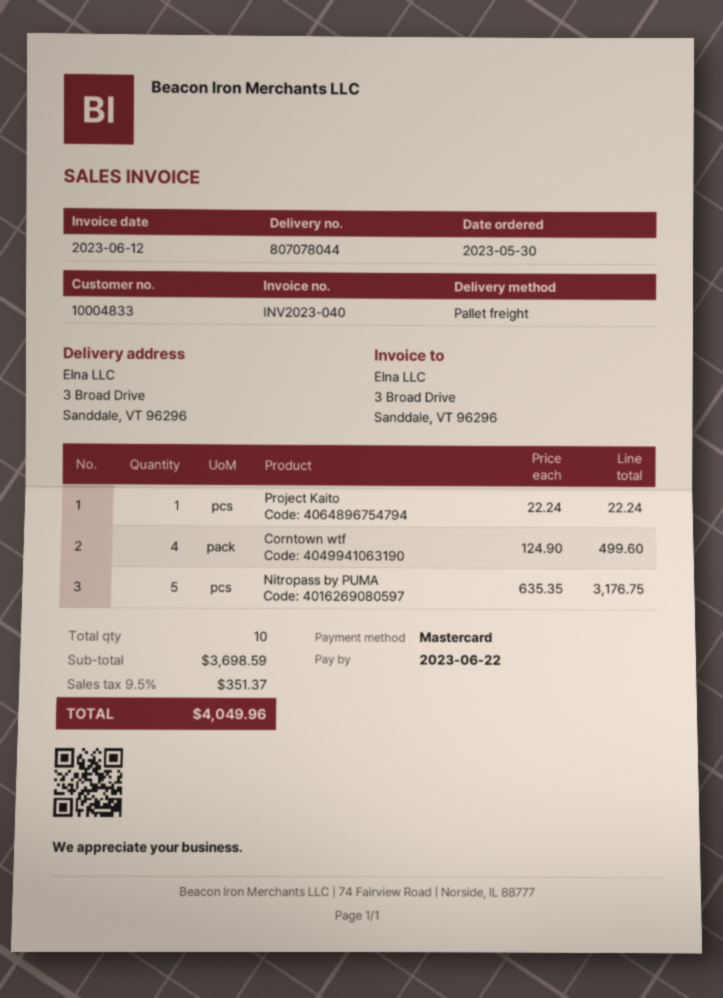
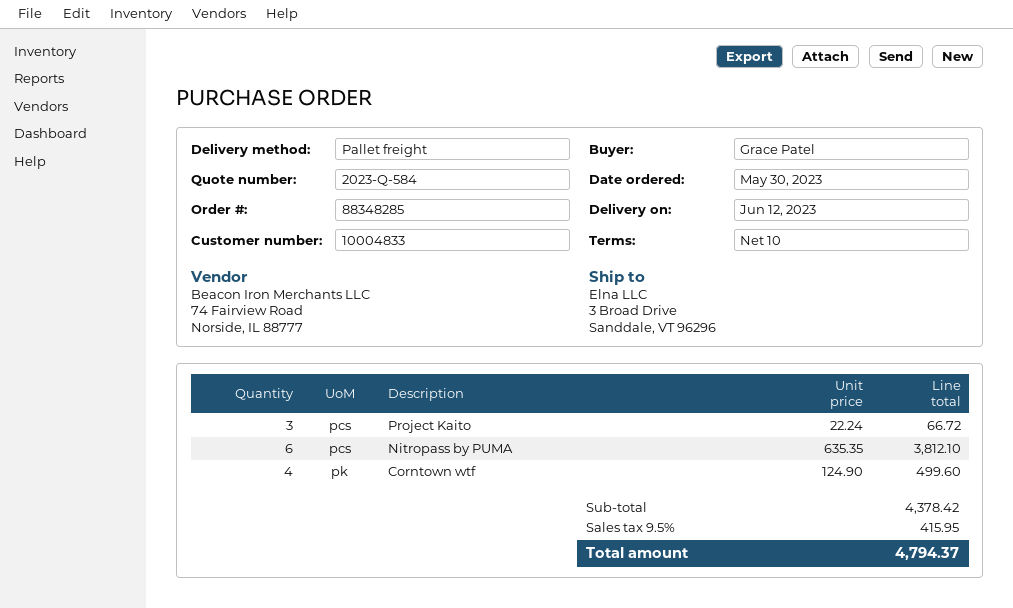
Project Kaito: 1 x 22.24 = 22.24 -> 3 x 22.24 = 66.72
Nitropass by PUMA: 5 x 635.35 = 3176.75 -> 6 x 635.35 = 3812.10
subtotal: 3698.59 -> 4378.42
tax: 9.5% = 351.37 -> 9.5% = 415.95
total: 4049.96 -> 4794.37

